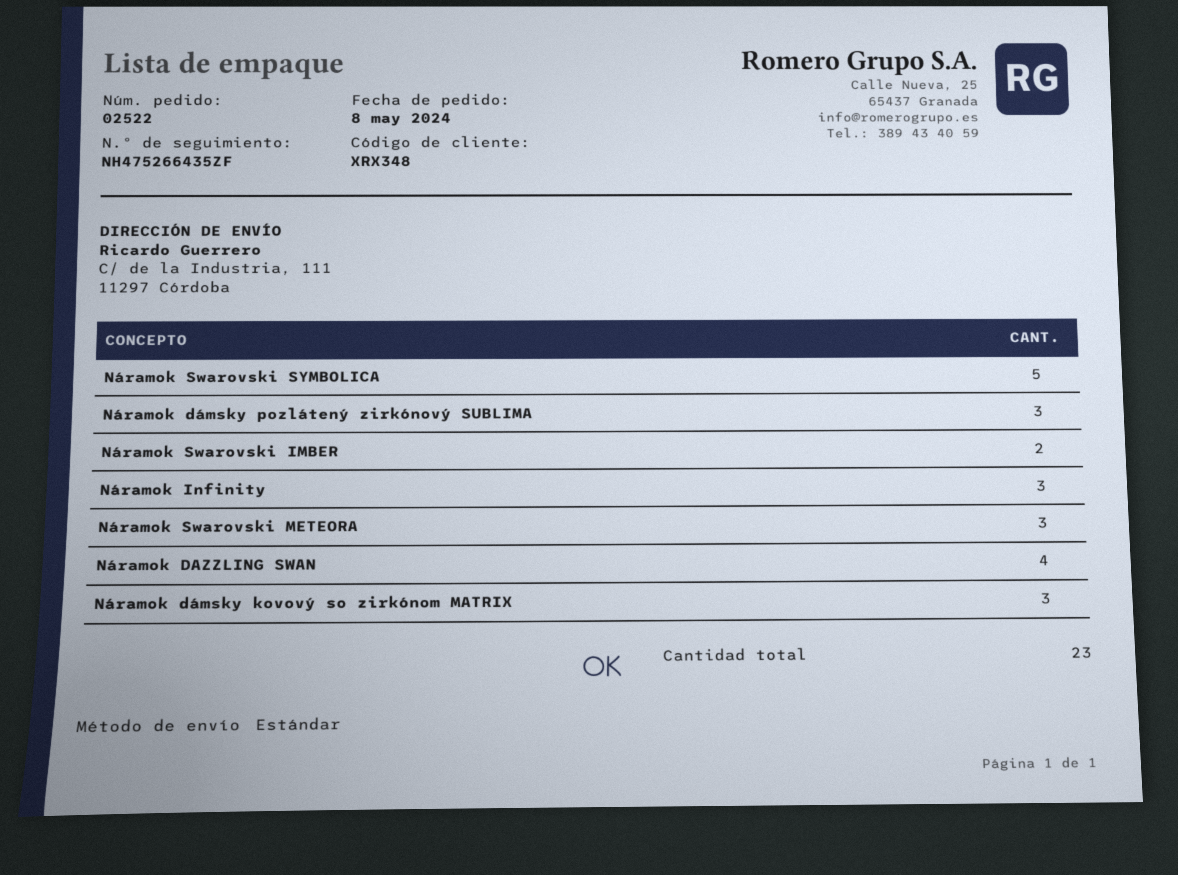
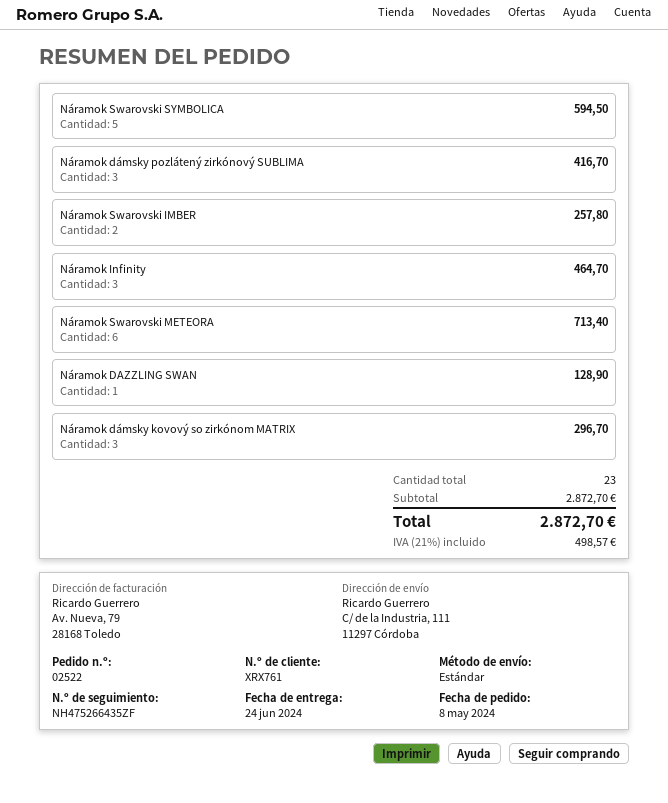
customer number: XRX348 -> XRX761
Náramok Swarovski METEORA: 3 -> 6
Náramok DAZZLING SWAN: 4 -> 1

